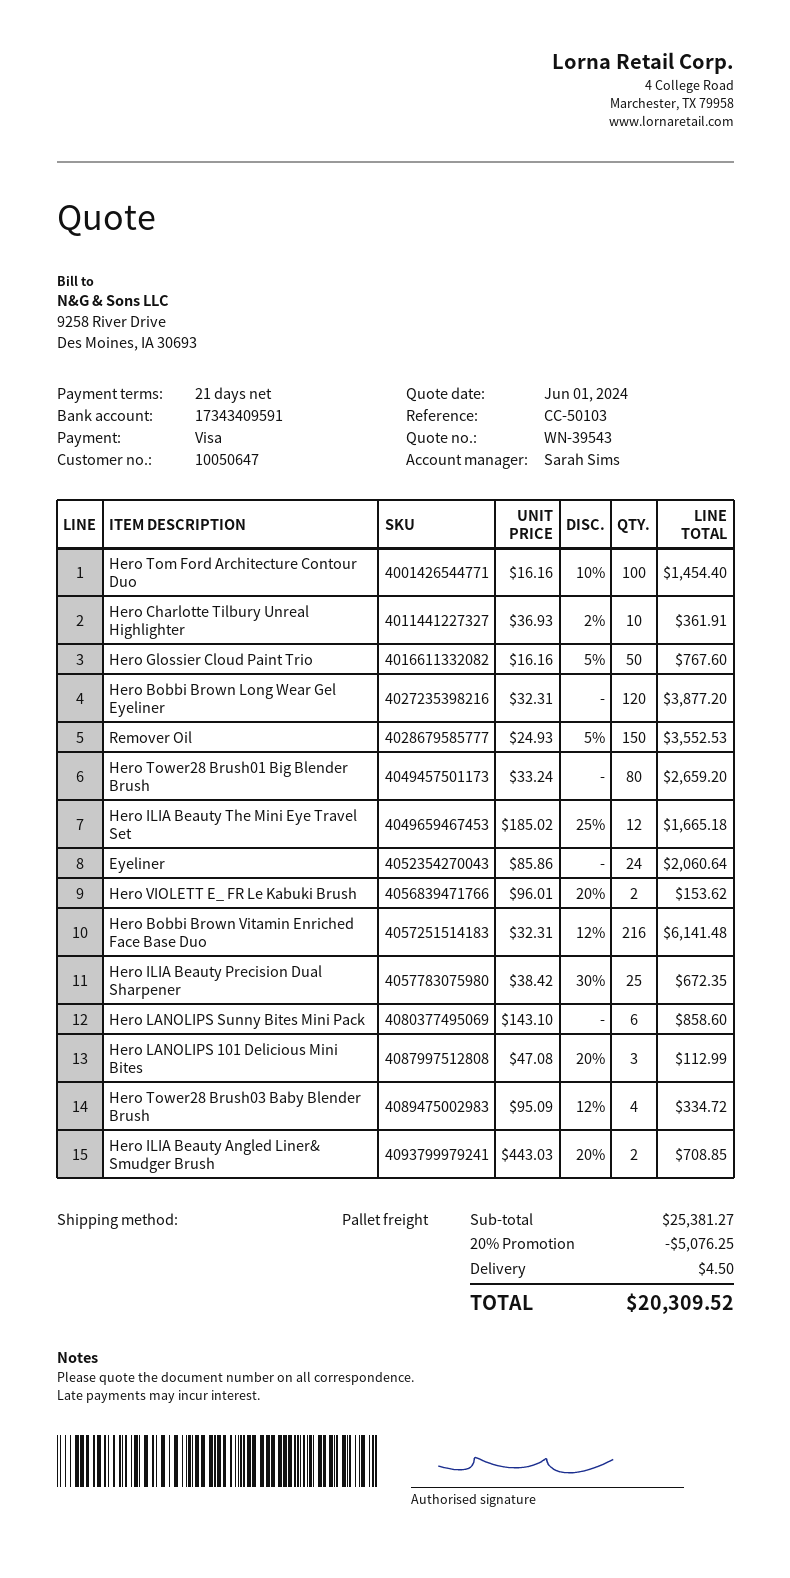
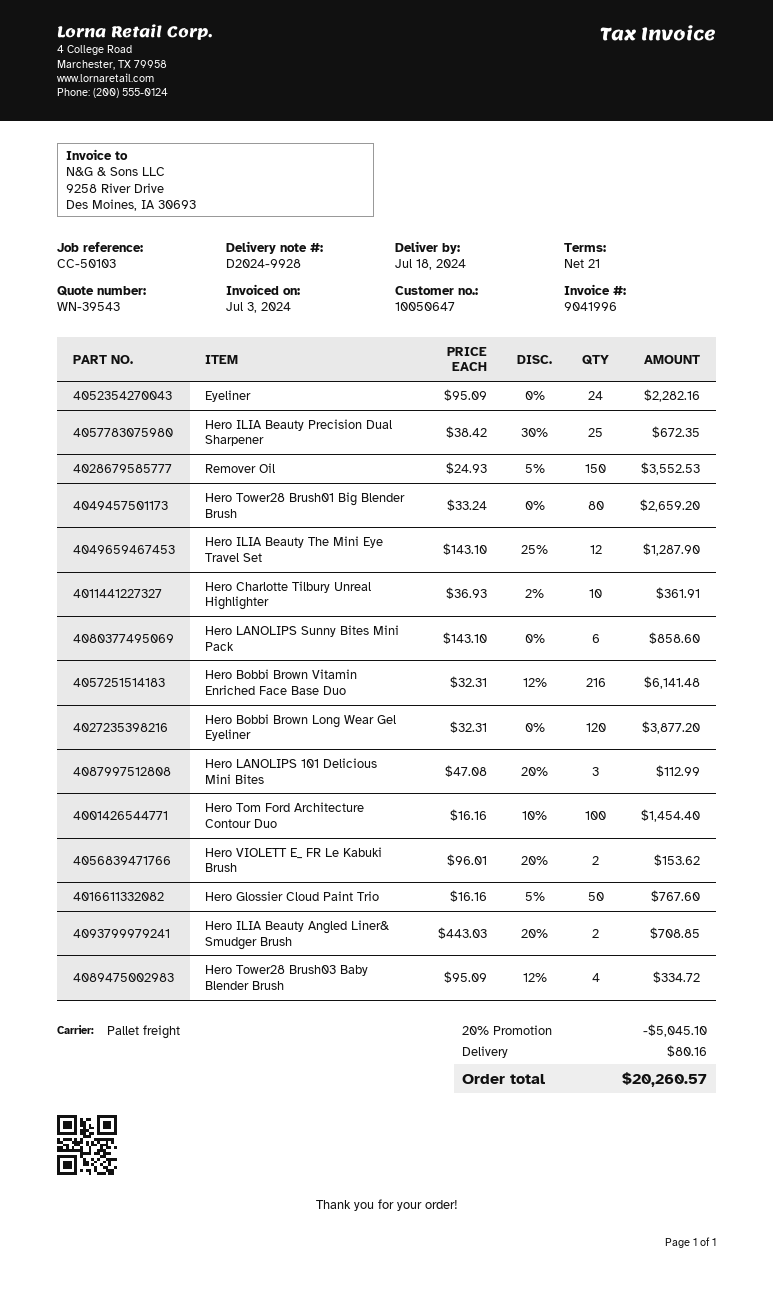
Hero ILIA Beauty The Mini Eye Travel Set: 12 x 185.02 - 25% = 1665.18 -> 12 x 143.10 - 25% = 1287.90
Eyeliner: 24 x 85.86 = 2060.64 -> 24 x 95.09 = 2282.16
discount: 20% = 5076.25 -> 20% = 5045.10
shipping: 4.50 -> 80.16
total: 20309.52 -> 20260.57

